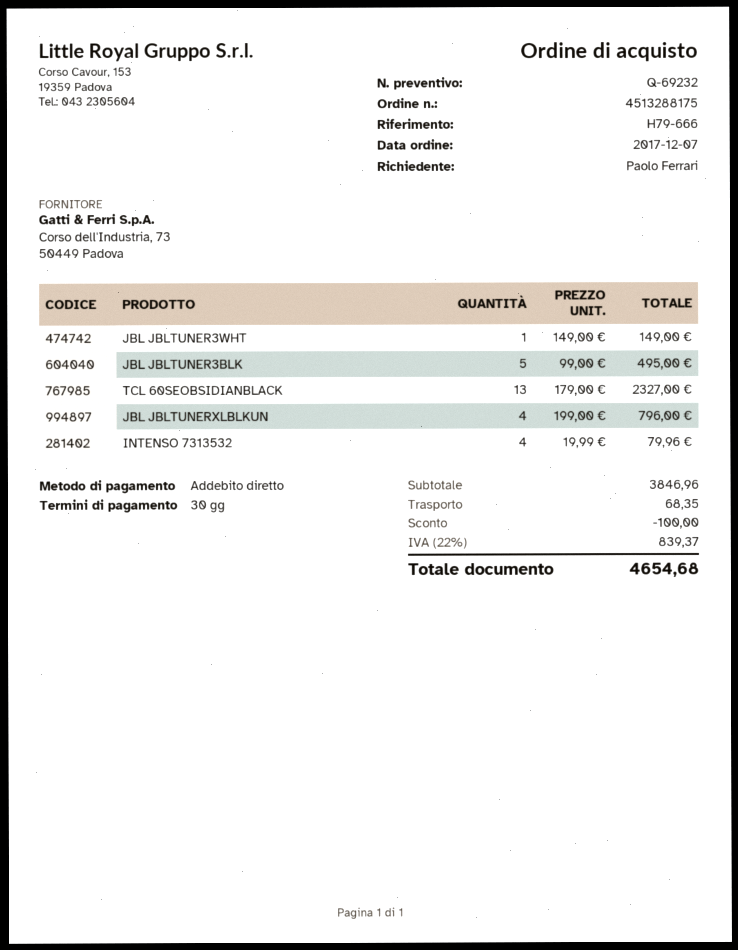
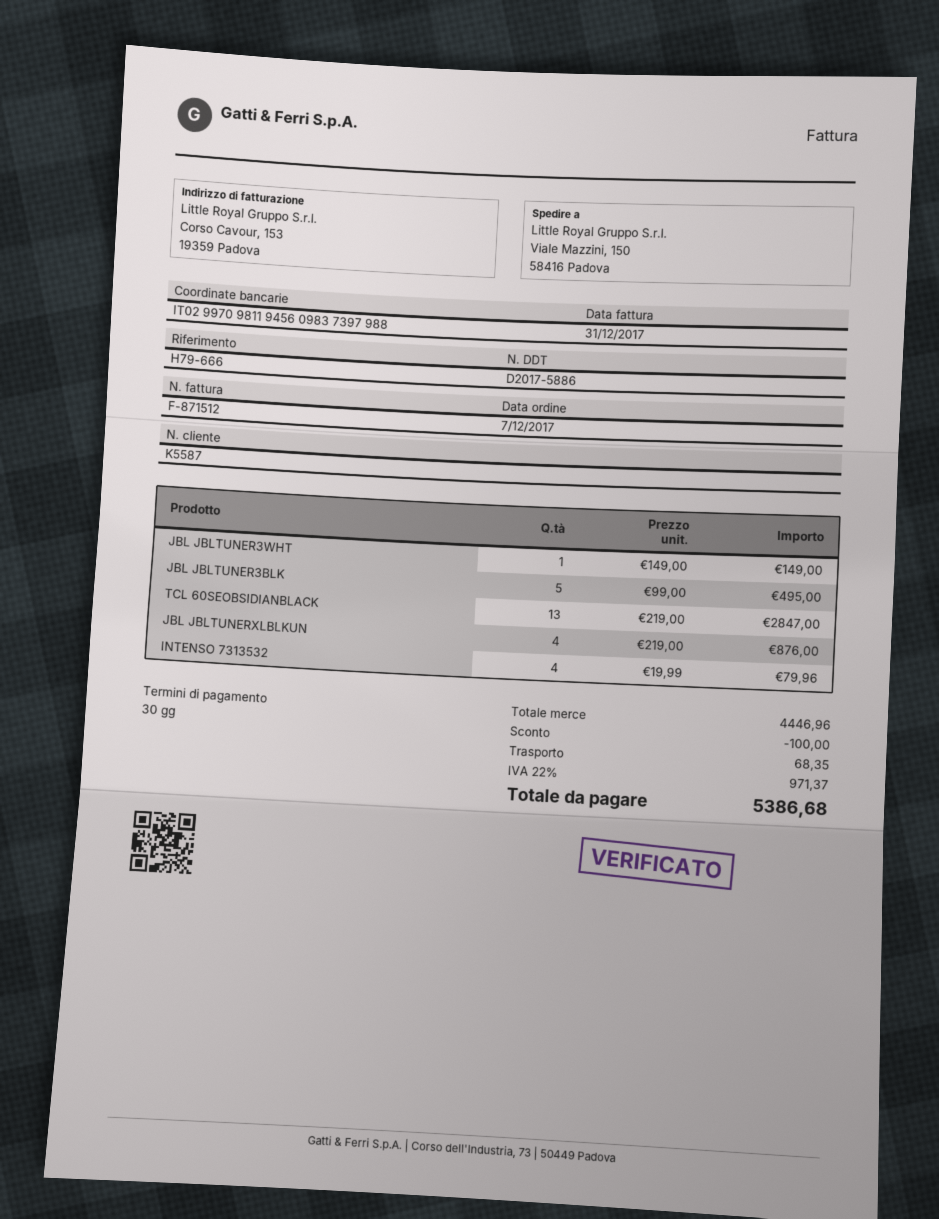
TCL 60SEOBSIDIANBLACK: 13 x 179.00 = 2327.00 -> 13 x 219.00 = 2847.00
JBL JBLTUNERXLBLKUN: 4 x 199.00 = 796.00 -> 4 x 219.00 = 876.00
subtotal: 3846.96 -> 4446.96
tax: 22% = 839.37 -> 22% = 971.37
total: 4654.68 -> 5386.68

